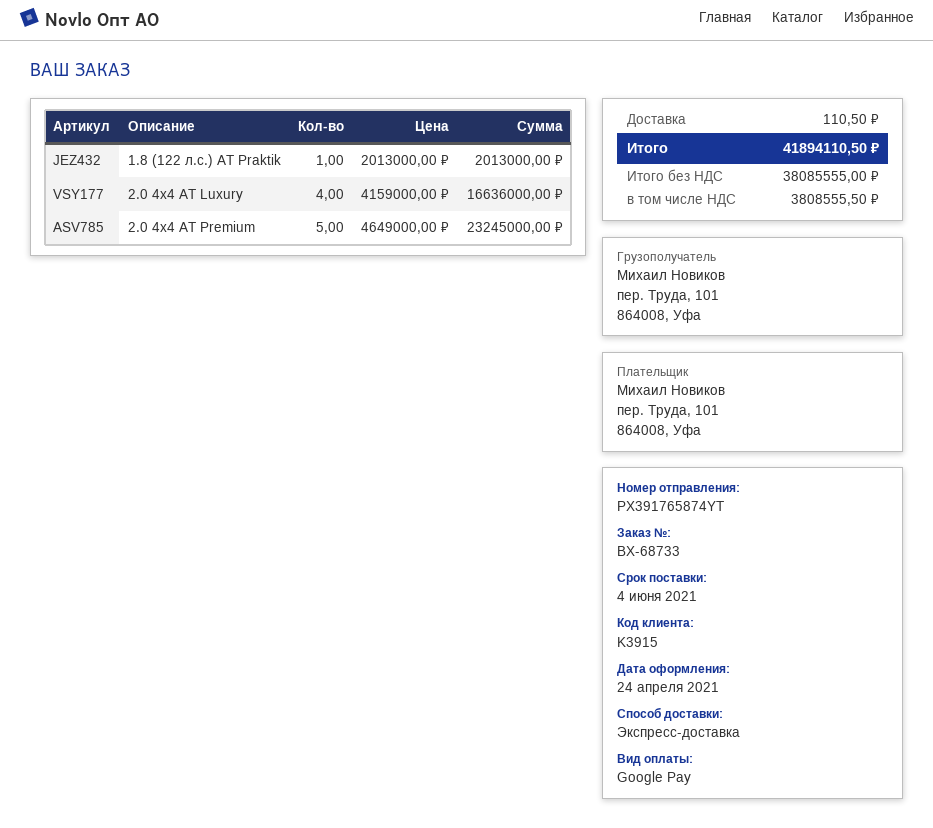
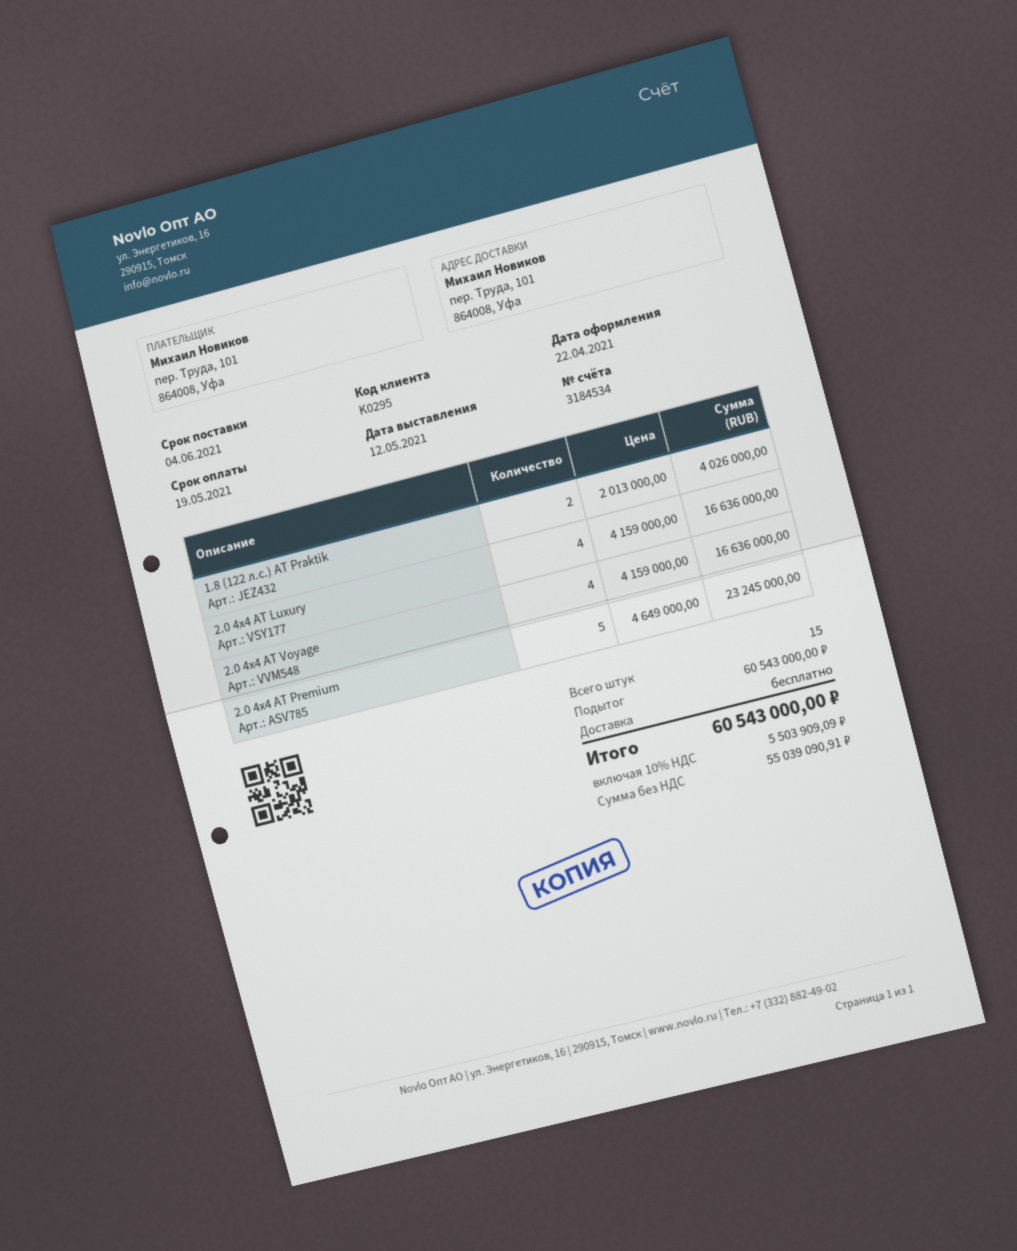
order date: 2021-04-24 -> 2021-04-22
customer number: K3915 -> K0295
1.8 (122 л.с.) AT Praktik: 1 x 2013000.00 = 2013000.00 -> 2 x 2013000.00 = 4026000.00
2.0 4x4 AT Voyage: none -> 4 x 4159000.00 = 16636000.00
shipping: 110.50 -> 0.00
net: 38085555.00 -> 55039090.91
tax: 3808555.50 -> 5503909.09
total: 41894110.50 -> 60543000.00

